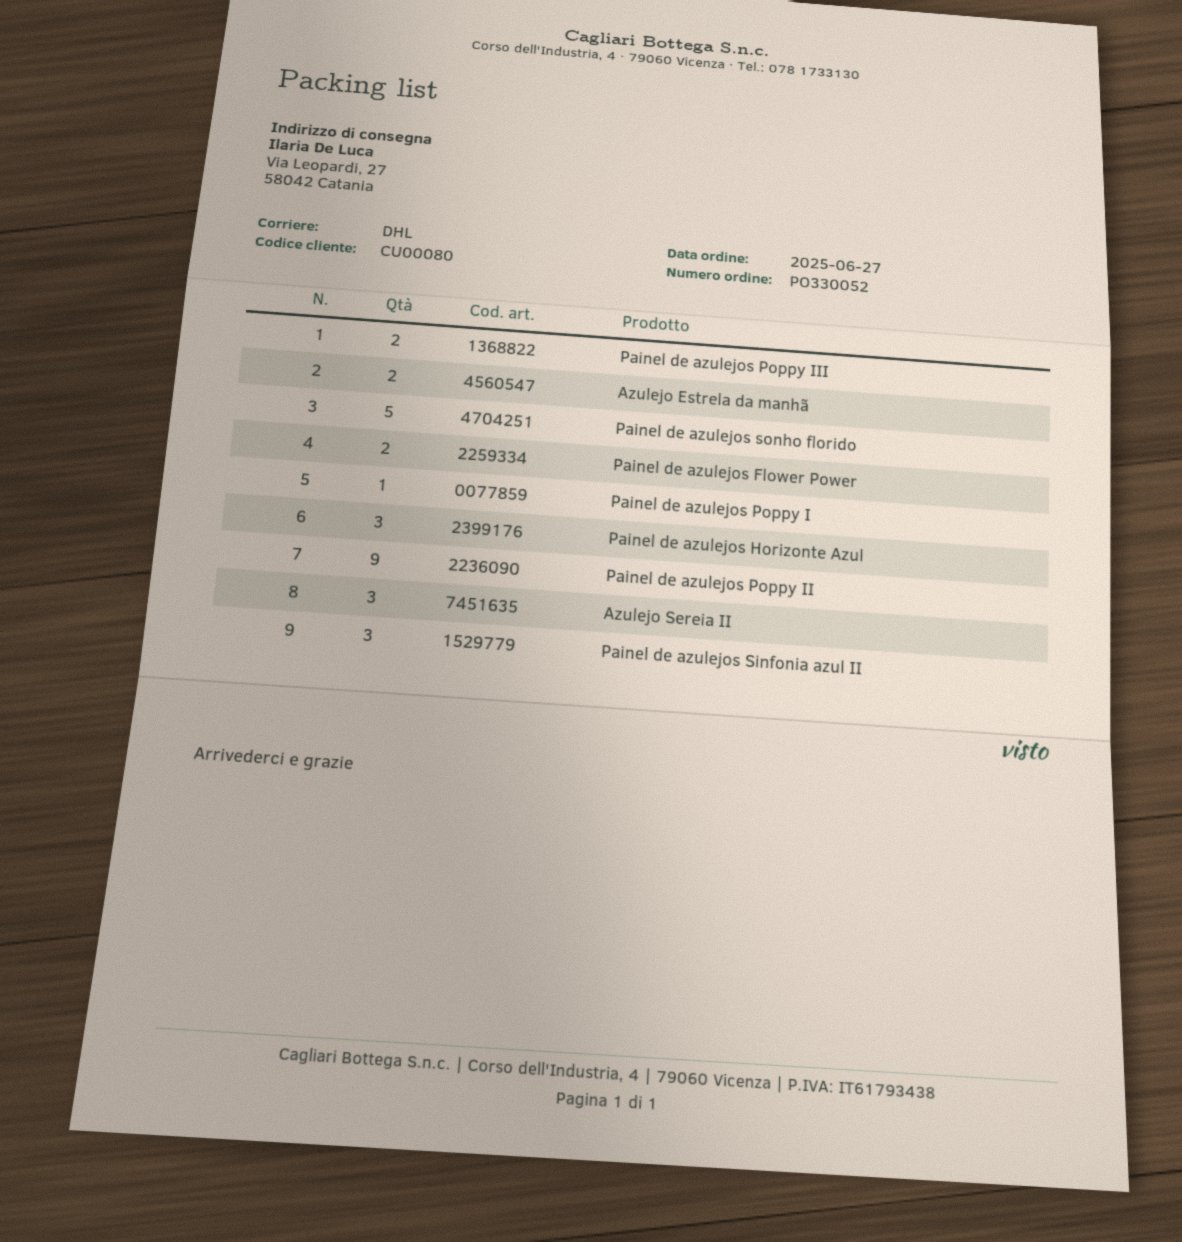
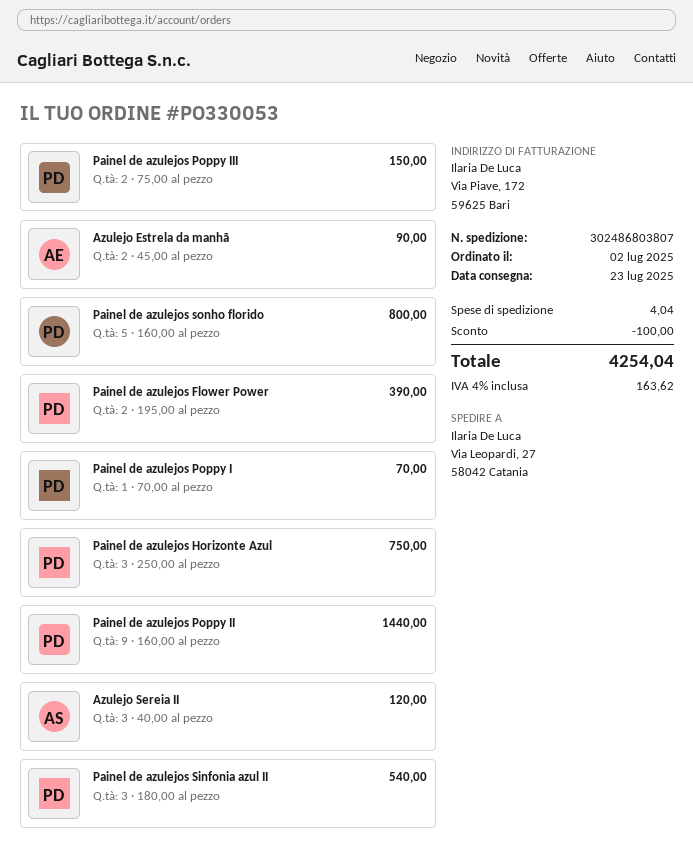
order number: PO330052 -> PO330053
order date: 2025-06-27 -> 2025-07-02

